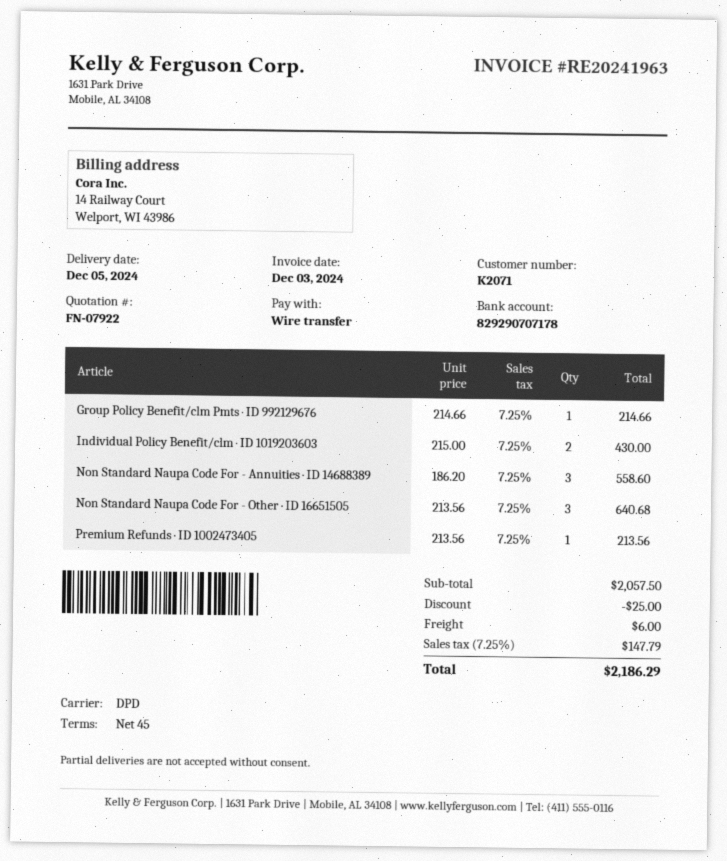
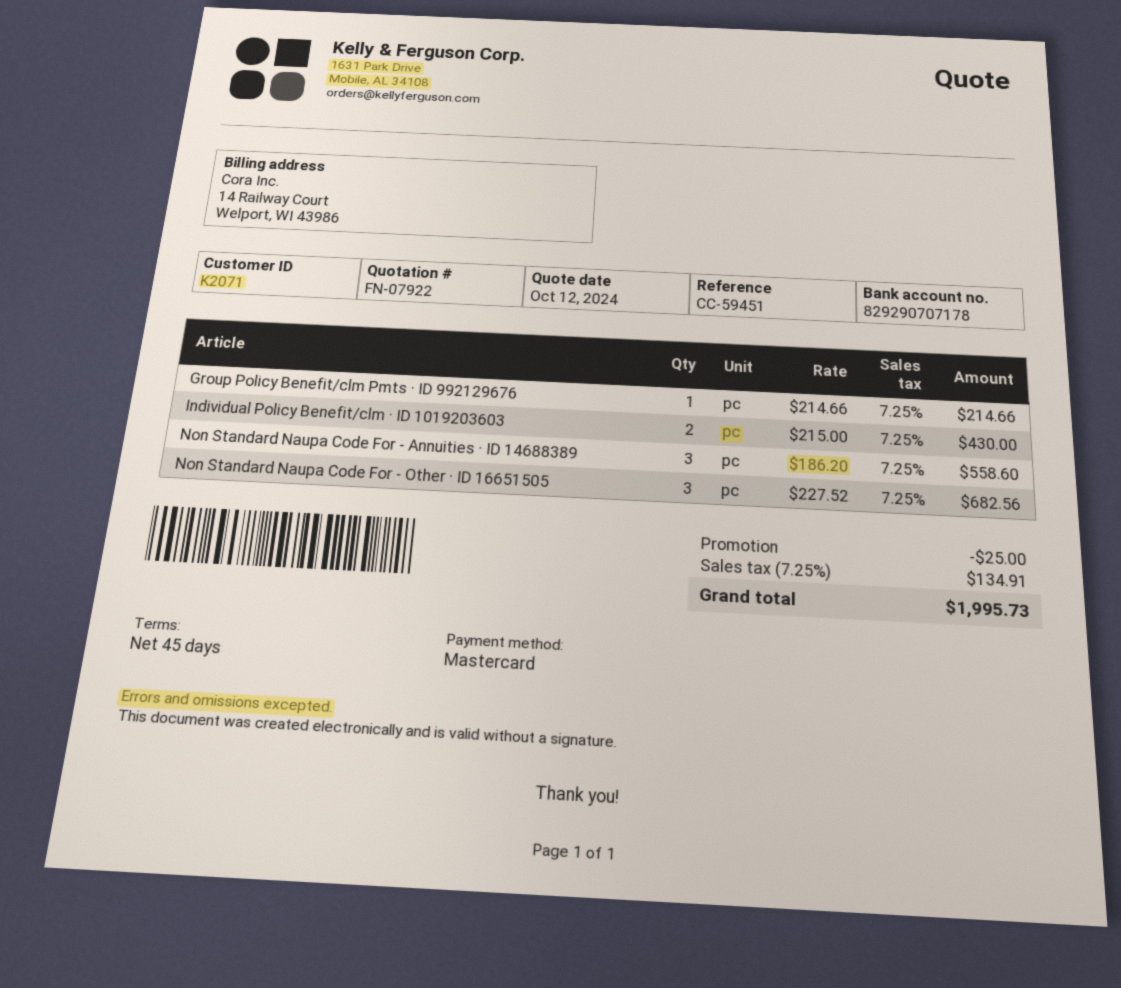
payment method: bank transfer -> Mastercard
Non Standard Naupa Code For - Other · ID 16651505: 3 x 213.56 = 640.68 -> 3 x 227.52 = 682.56
Premium Refunds · ID 1002473405: 1 x 213.56 = 213.56 -> none
shipping: 6.00 -> none
tax: 7.25% = 147.79 -> 7.25% = 134.91
total: 2186.29 -> 1995.73

